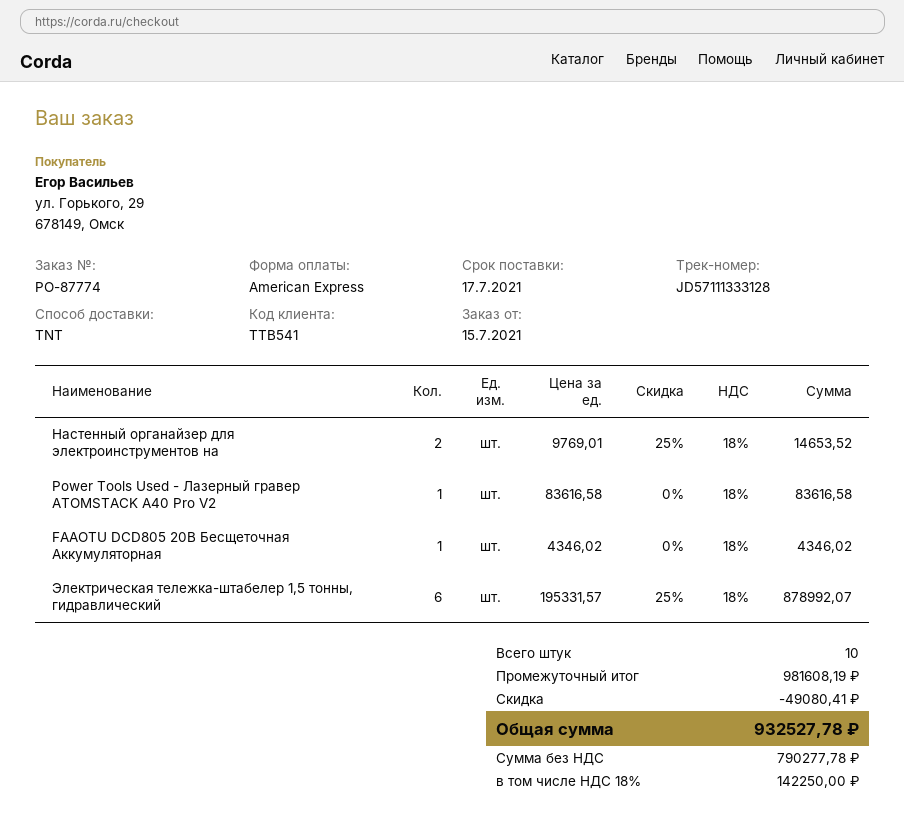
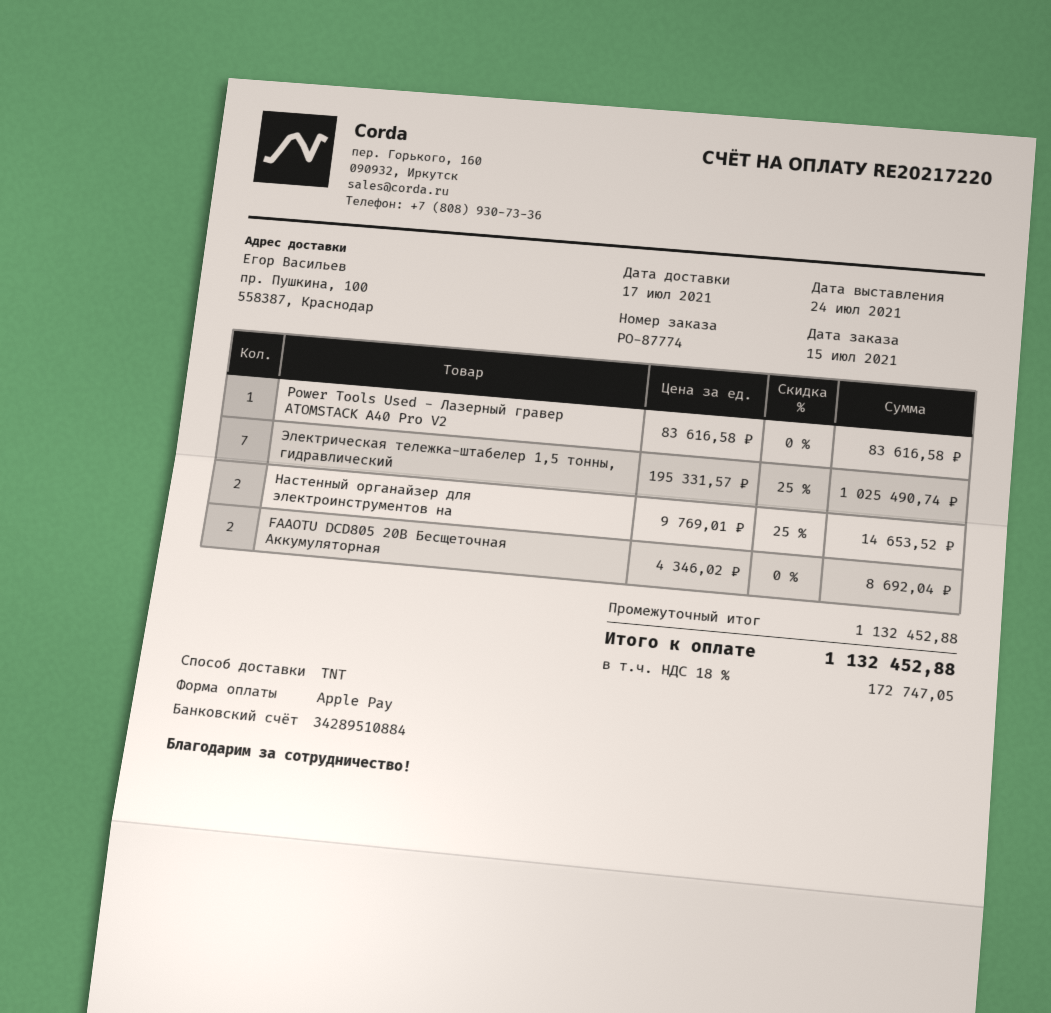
payment method: American Express -> Apple Pay
FAAOTU DCD805 20В Бесщеточная Аккумуляторная: 1 x 4346.02 = 4346.02 -> 2 x 4346.02 = 8692.04
Электрическая тележка-штабелер 1,5 тонны, гидравлический: 6 x 195331.57 - 25% = 878992.07 -> 7 x 195331.57 - 25% = 1025490.74
subtotal: 981608.19 -> 1132452.88
discount: 49080.41 -> none
tax: 18% = 142250.00 -> 18% = 172747.05
total: 932527.78 -> 1132452.88

